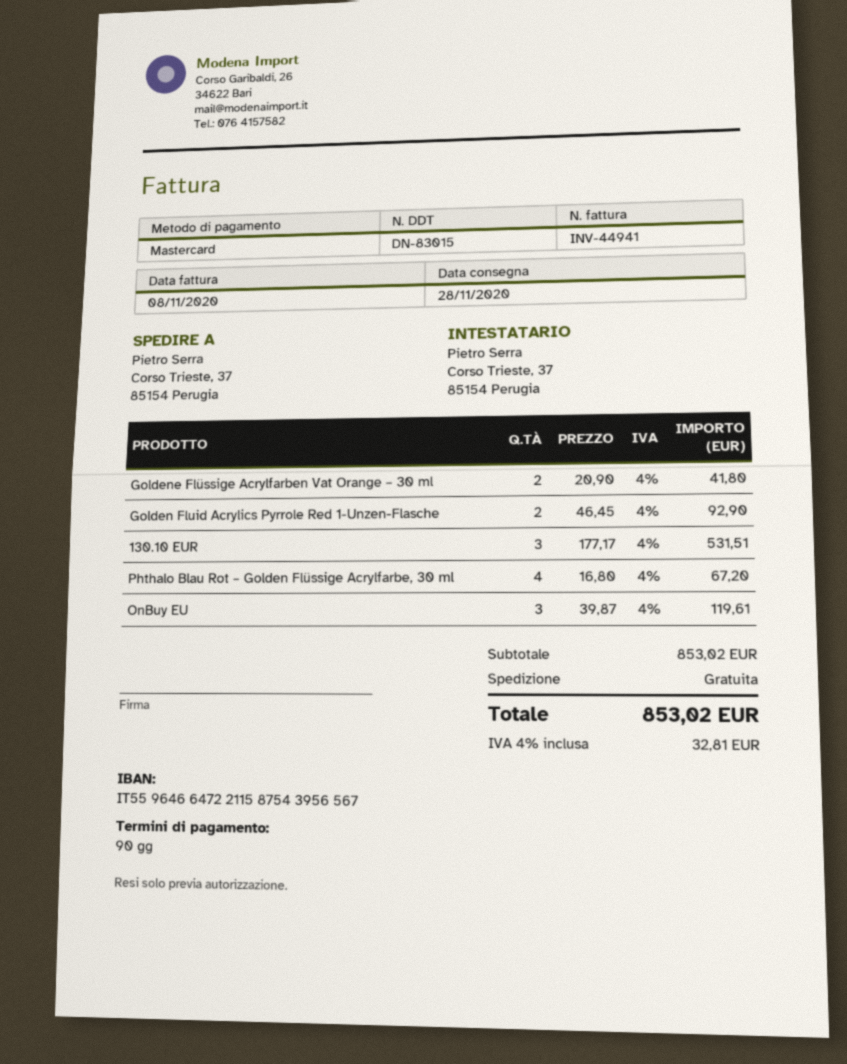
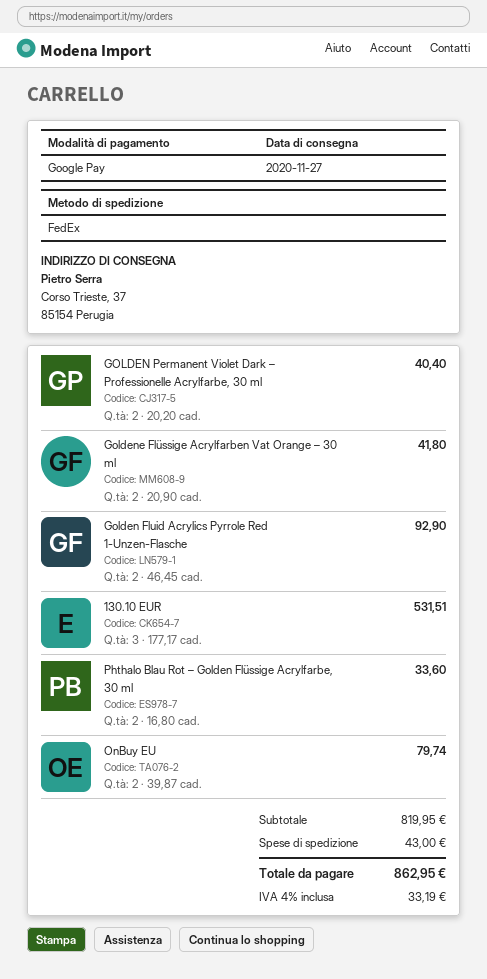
delivery date: 2020-11-28 -> 2020-11-27
payment method: Mastercard -> Google Pay
Phthalo Blau Rot – Golden Flüssige Acrylfarbe, 30 ml: 4 x 16.80 = 67.20 -> 2 x 16.80 = 33.60
OnBuy EU: 3 x 39.87 = 119.61 -> 2 x 39.87 = 79.74
GOLDEN Permanent Violet Dark – Professionelle Acrylfarbe, 30 ml: none -> 2 x 20.20 = 40.40
subtotal: 853.02 -> 819.95
shipping: 0.00 -> 43.00
tax: 4% = 32.81 -> 4% = 33.19
total: 853.02 -> 862.95

